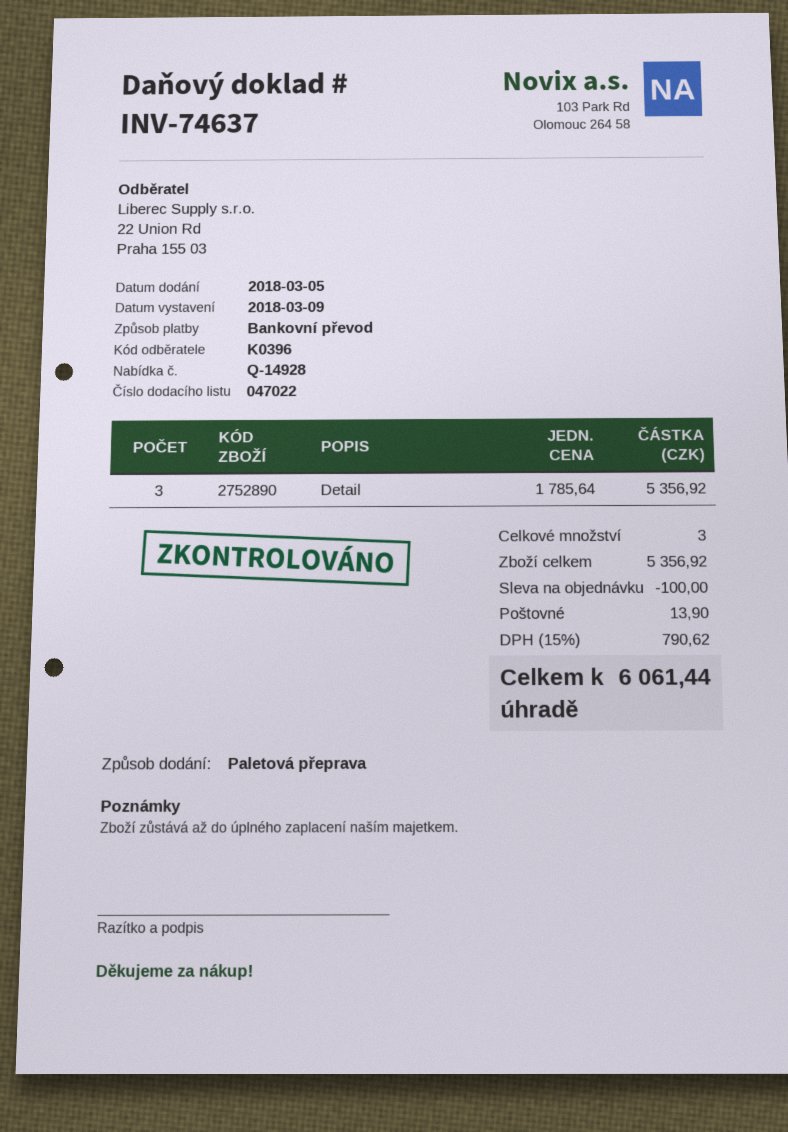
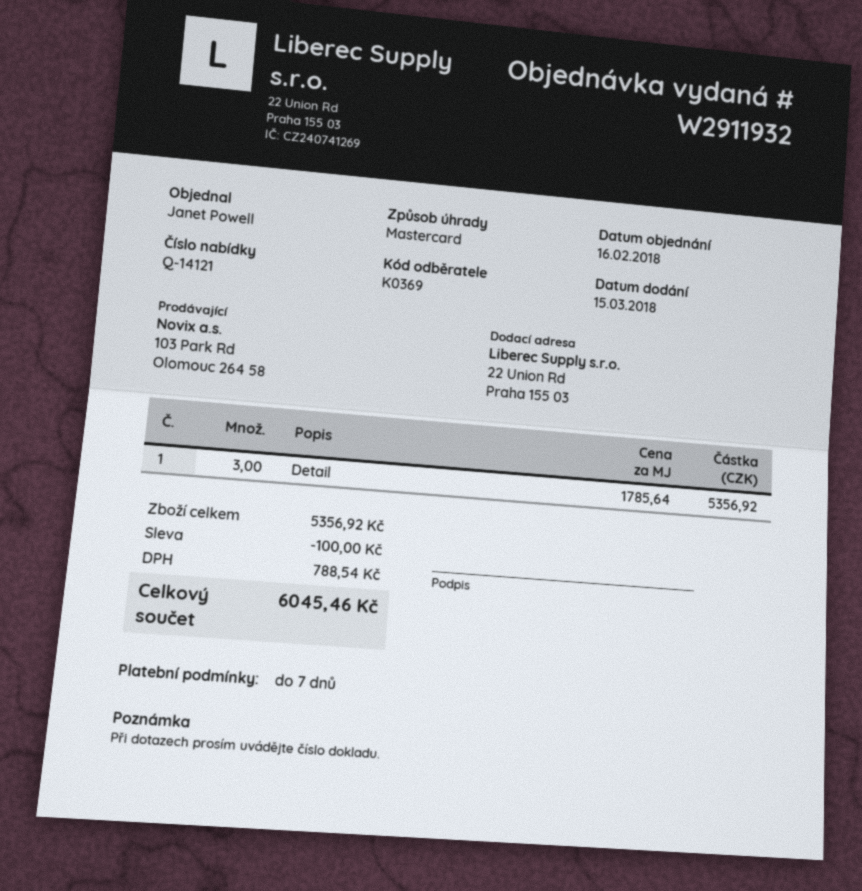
quote number: Q-14928 -> Q-14121
delivery date: 2018-03-05 -> 2018-03-15
customer number: K0396 -> K0369
payment method: bank transfer -> Mastercard
shipping: 13.90 -> none
tax: 790.62 -> 788.54
total: 6061.44 -> 6045.46

